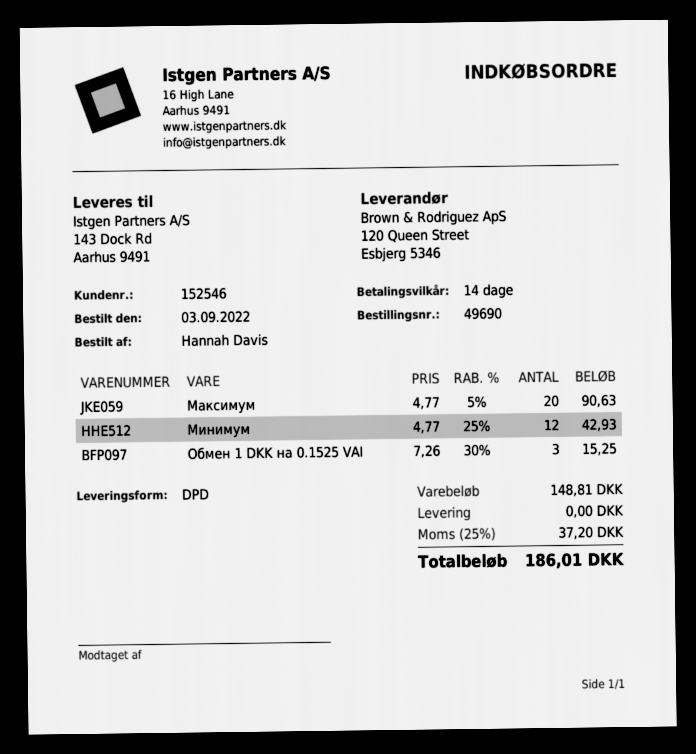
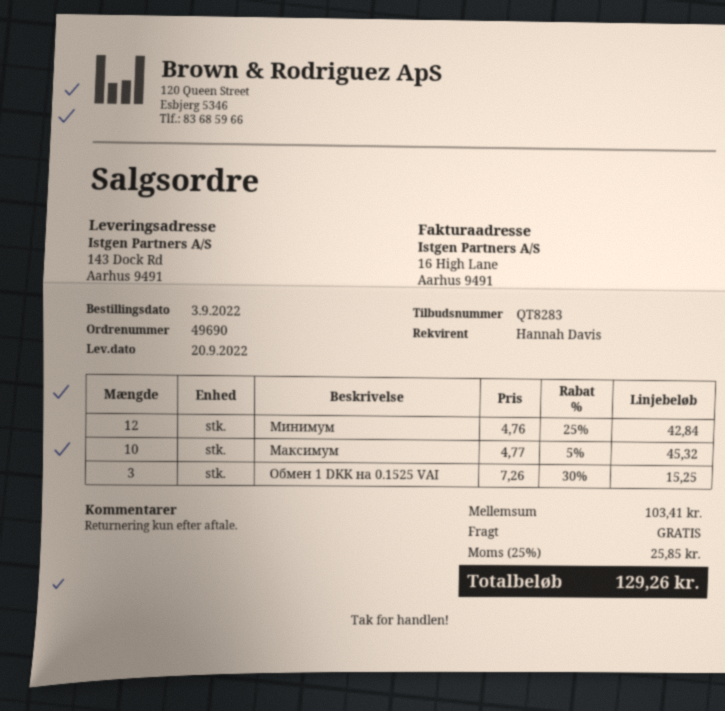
Максимум: 20 x 4.77 - 5% = 90.63 -> 10 x 4.77 - 5% = 45.32
Минимум: 12 x 4.77 - 25% = 42.93 -> 12 x 4.76 - 25% = 42.84
subtotal: 148.81 -> 103.41
tax: 25% = 37.20 -> 25% = 25.85
total: 186.01 -> 129.26

